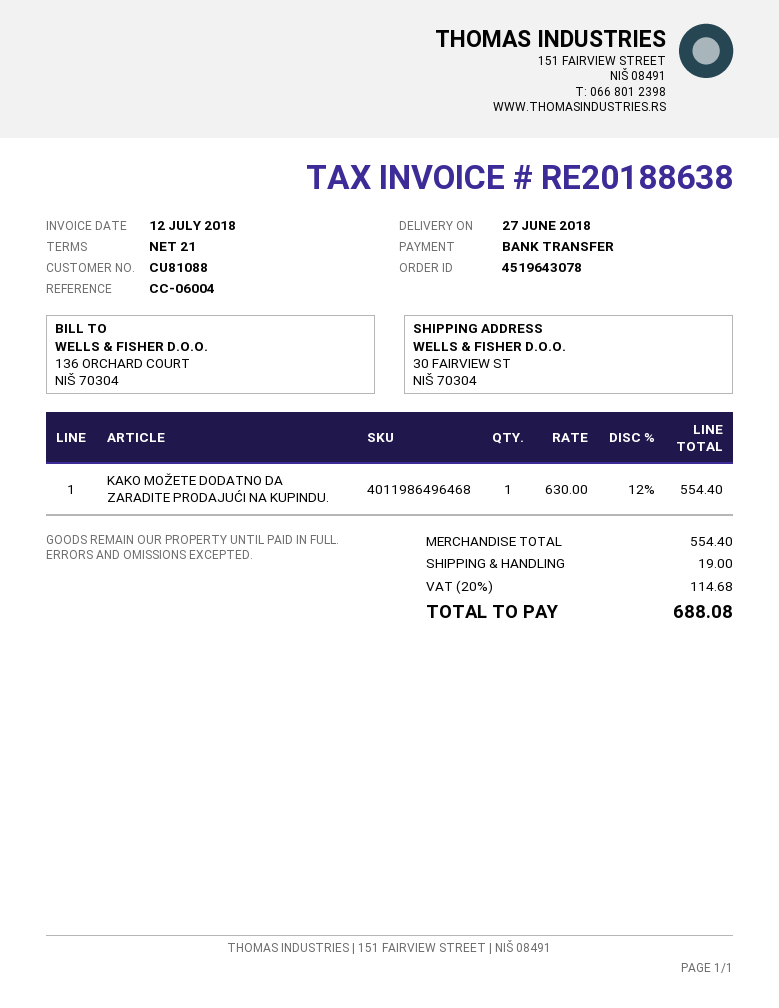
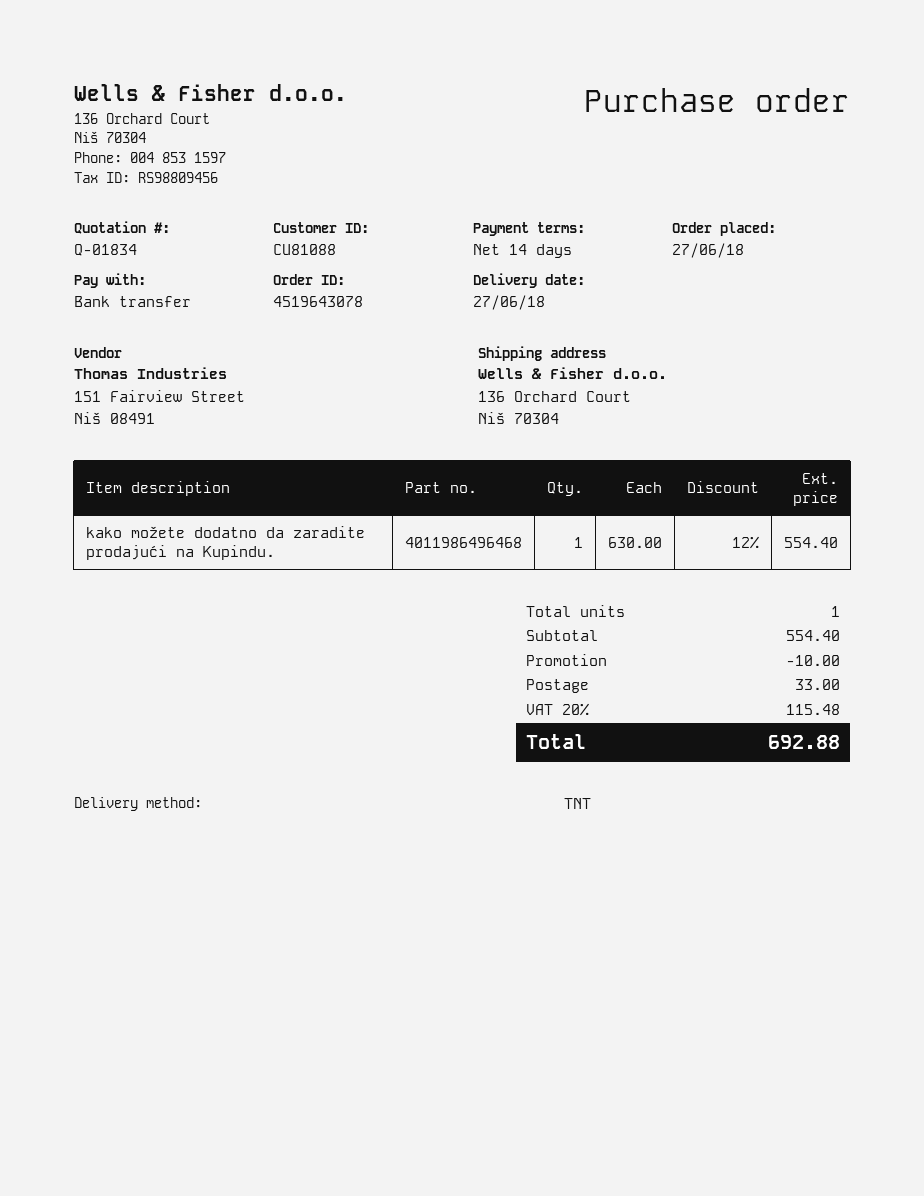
payment terms: 21 days -> 14 days
ship to: 30 FAIRVIEW ST, NIŠ 70304 -> 136 Orchard Court, Niš 70304
discount: none -> 10.00
shipping: 19.00 -> 33.00
tax: 20% = 114.68 -> 20% = 115.48
total: 688.08 -> 692.88

